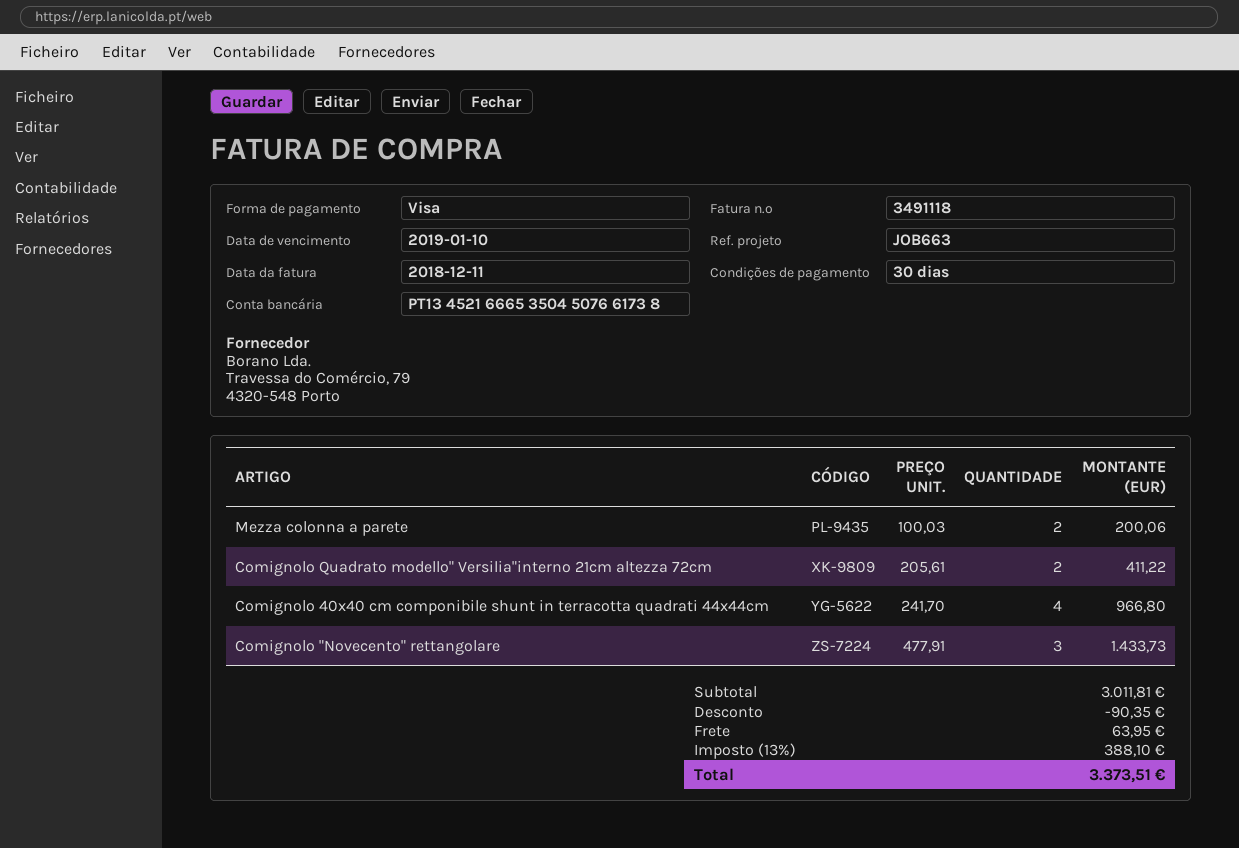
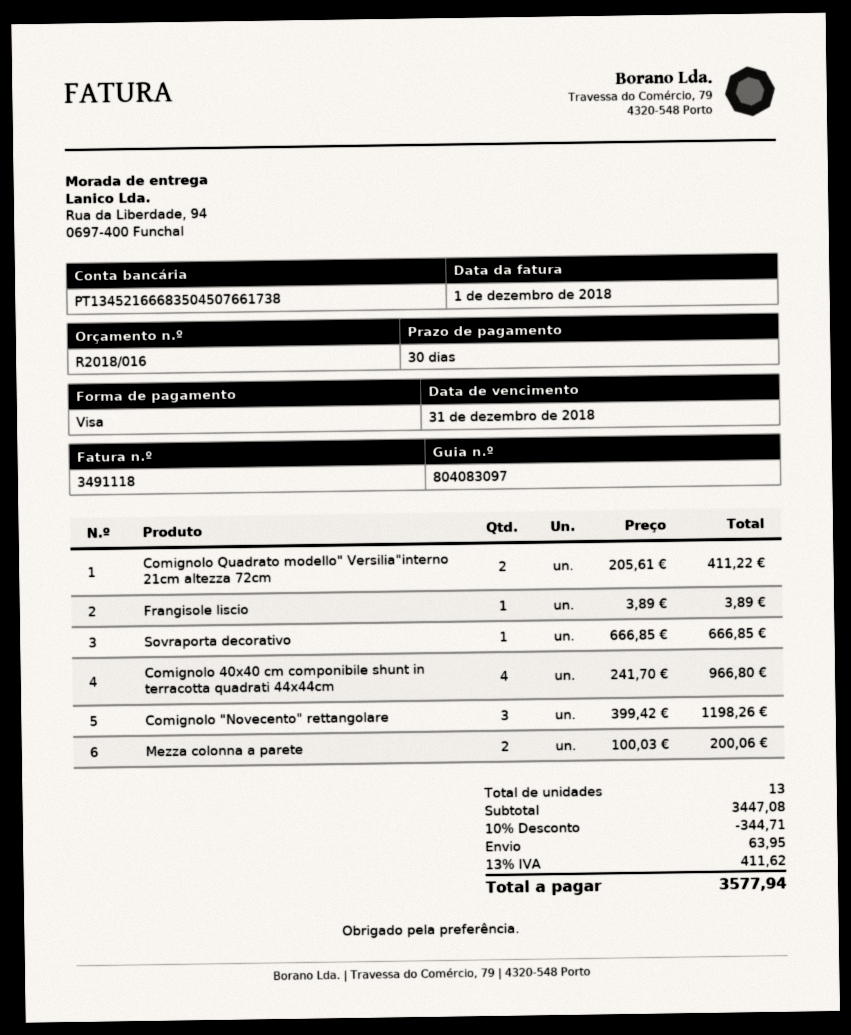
invoice date: 2018-12-11 -> 2018-12-01
due date: 2019-01-10 -> 2018-12-31
bank account: PT13452166653504507661738 -> PT13452166683504507661738
Comignolo "Novecento" rettangolare: 3 x 477.91 = 1433.73 -> 3 x 399.42 = 1198.26
Frangisole liscio: none -> 1 x 3.89 = 3.89
Sovraporta decorativo: none -> 1 x 666.85 = 666.85
subtotal: 3011.81 -> 3447.08
discount: 90.35 -> 344.71
tax: 13% = 388.10 -> 13% = 411.62
total: 3373.51 -> 3577.94

